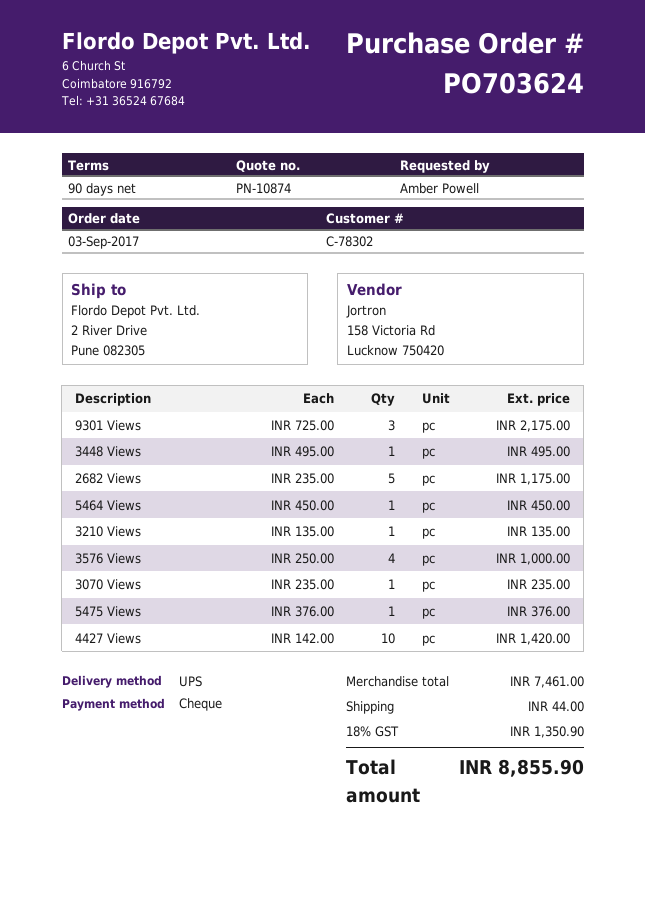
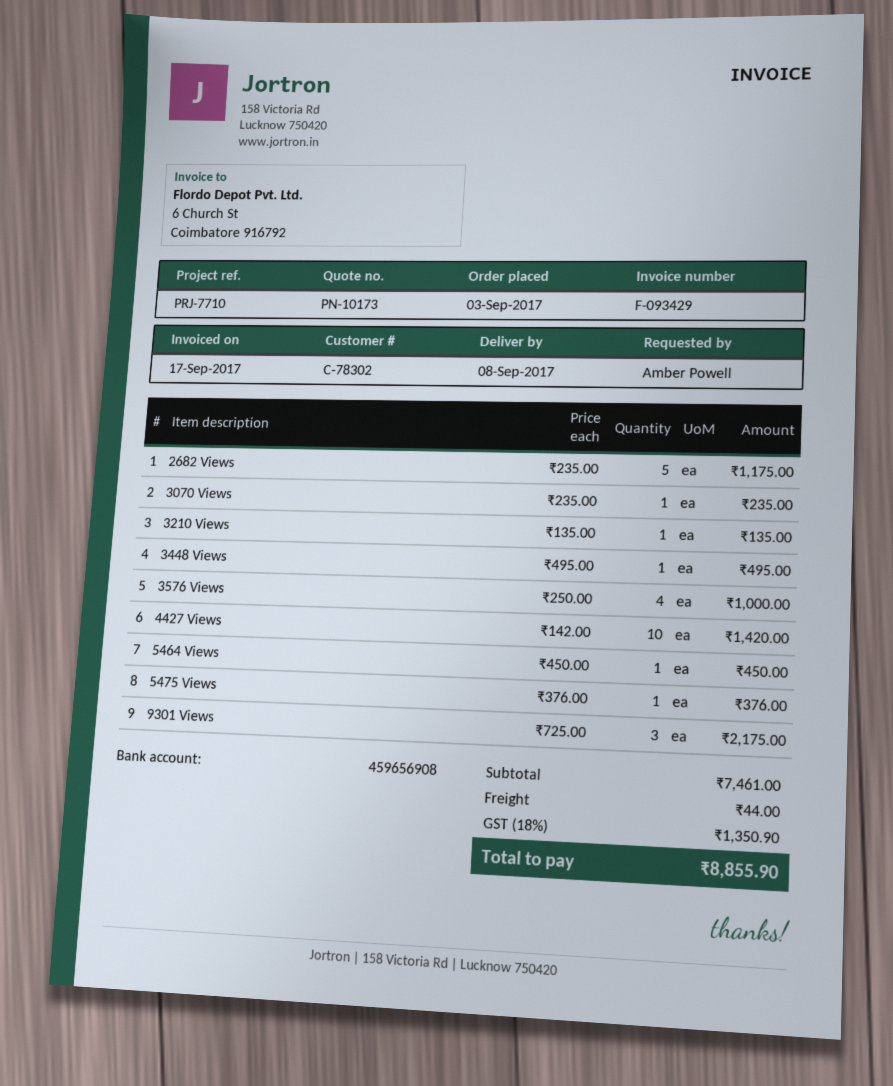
quote number: PN-10874 -> PN-10173

